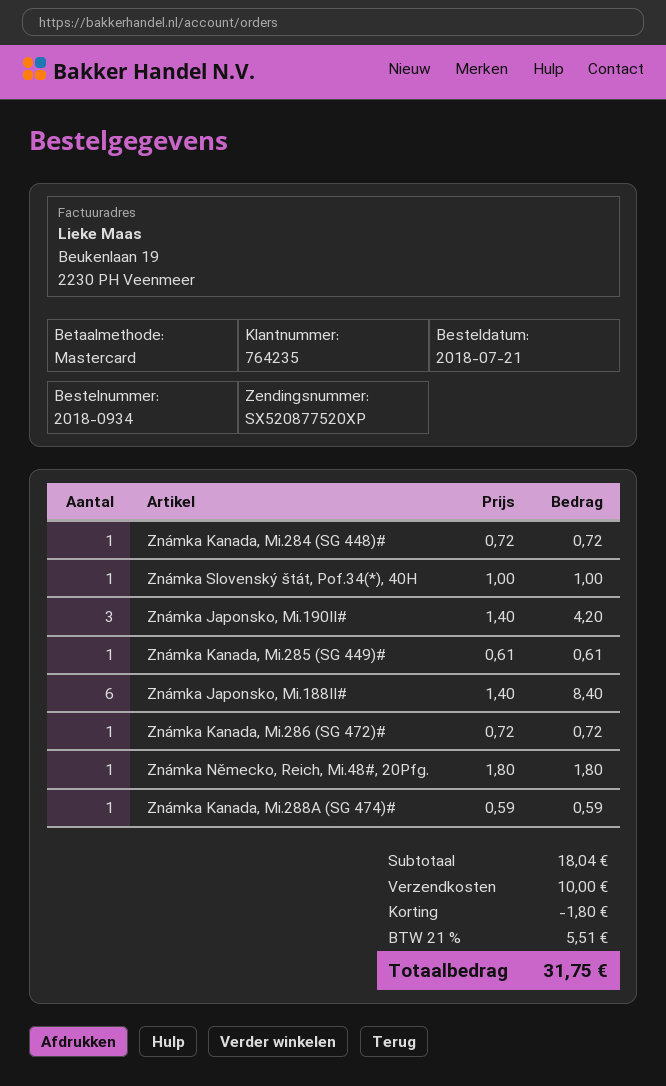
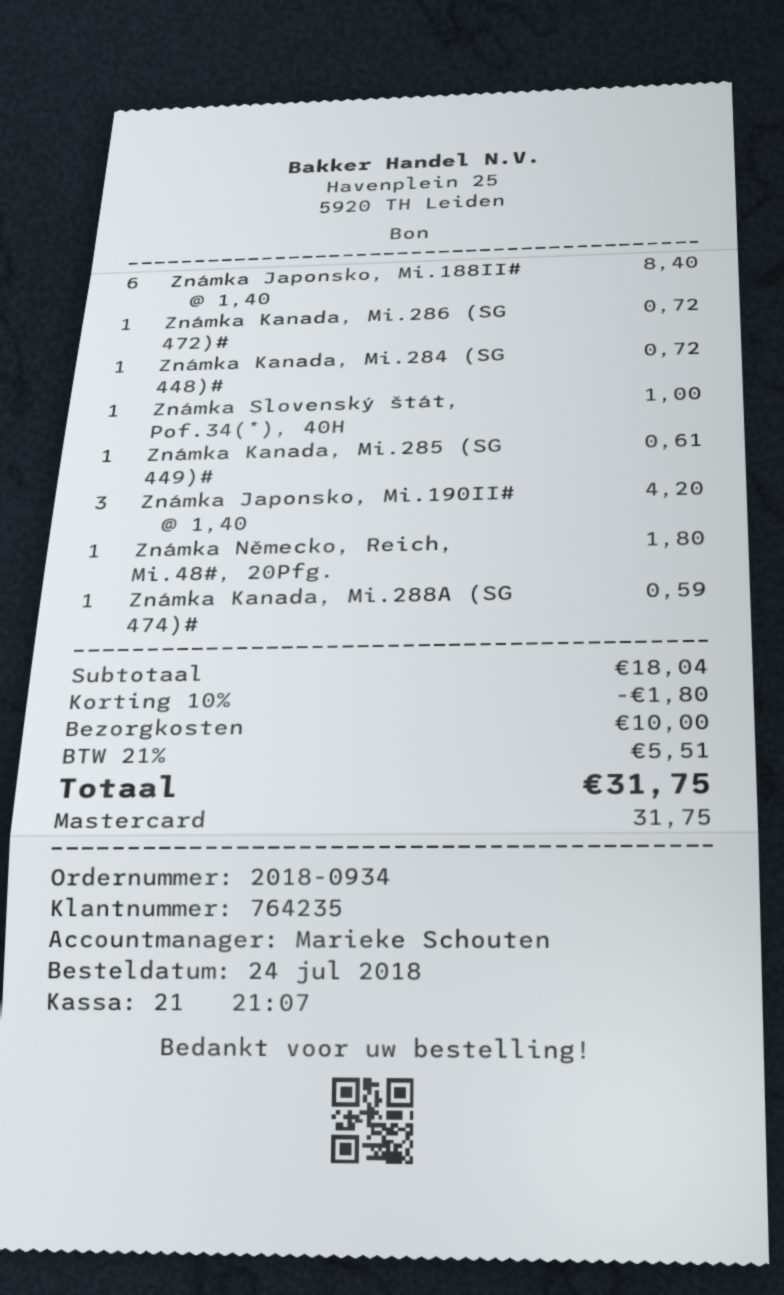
order date: 2018-07-21 -> 2018-07-24

